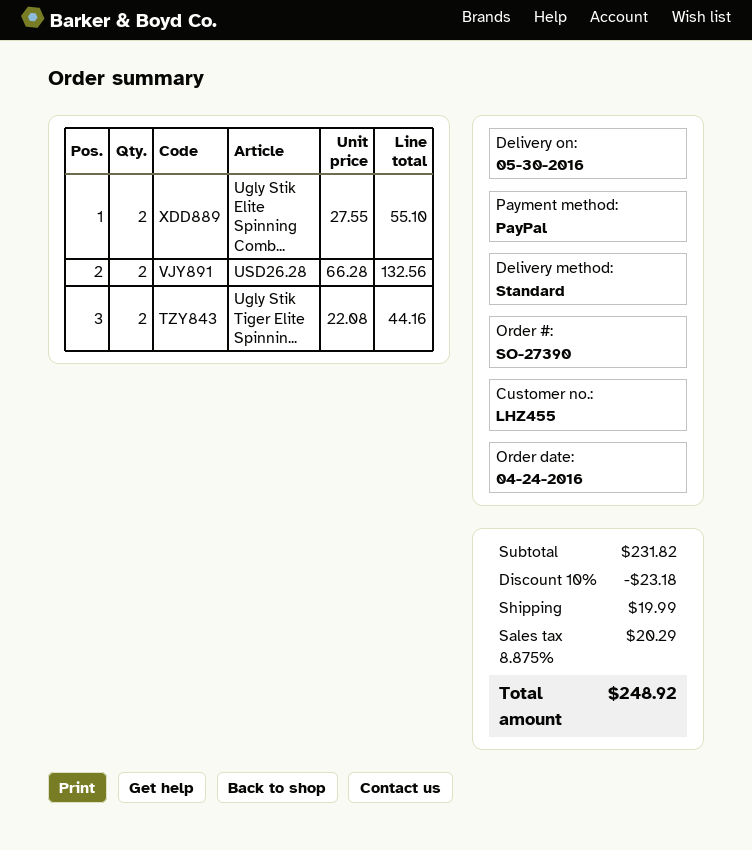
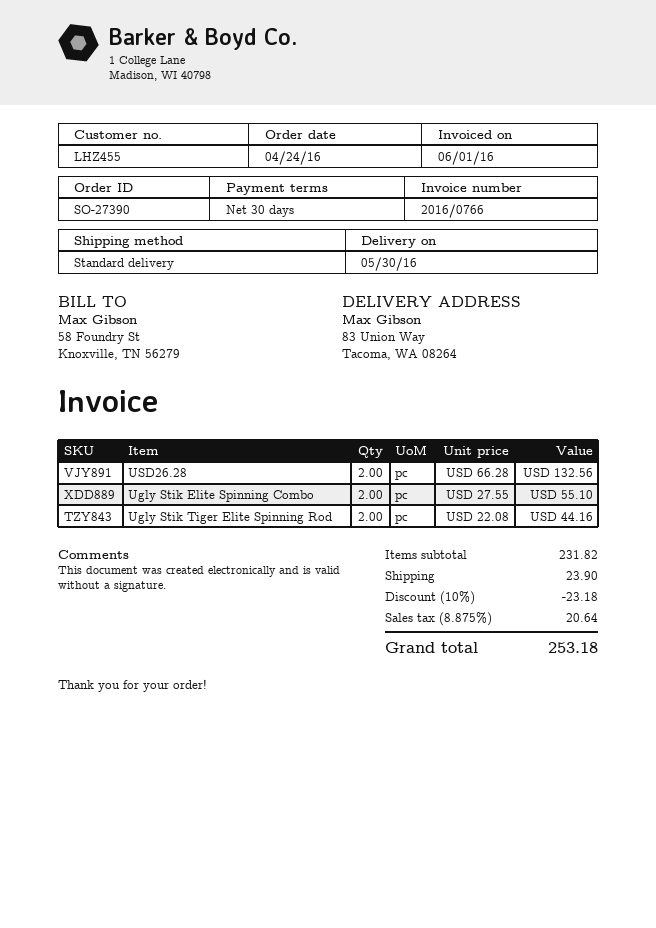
shipping: 19.99 -> 23.90
tax: 8.875% = 20.29 -> 8.875% = 20.64
total: 248.92 -> 253.18

